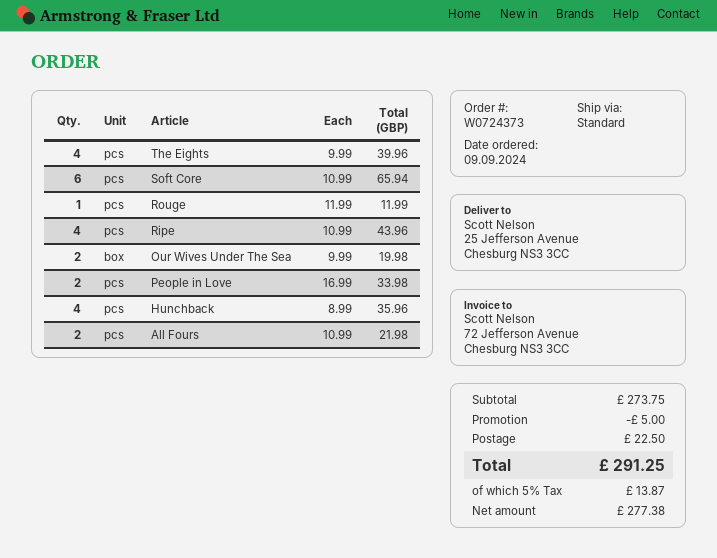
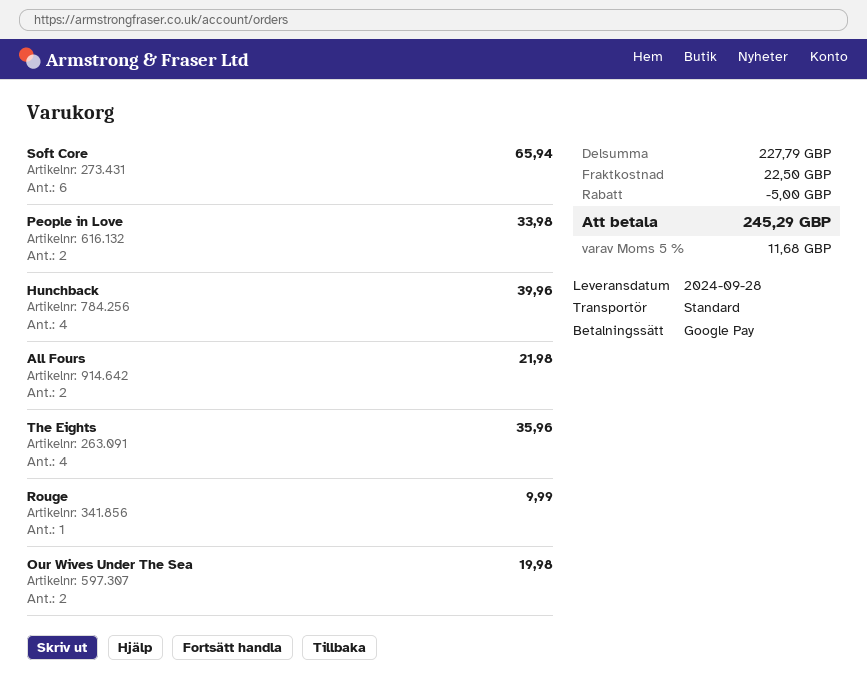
The Eights: 4 for 39.96 -> 4 for 35.96
Rouge: 1 for 11.99 -> 1 for 9.99
Ripe: 4 for 43.96 -> none
Hunchback: 4 for 35.96 -> 4 for 39.96
subtotal: 273.75 -> 227.79
tax: 5% = 13.87 -> 5% = 11.68
total: 291.25 -> 245.29

